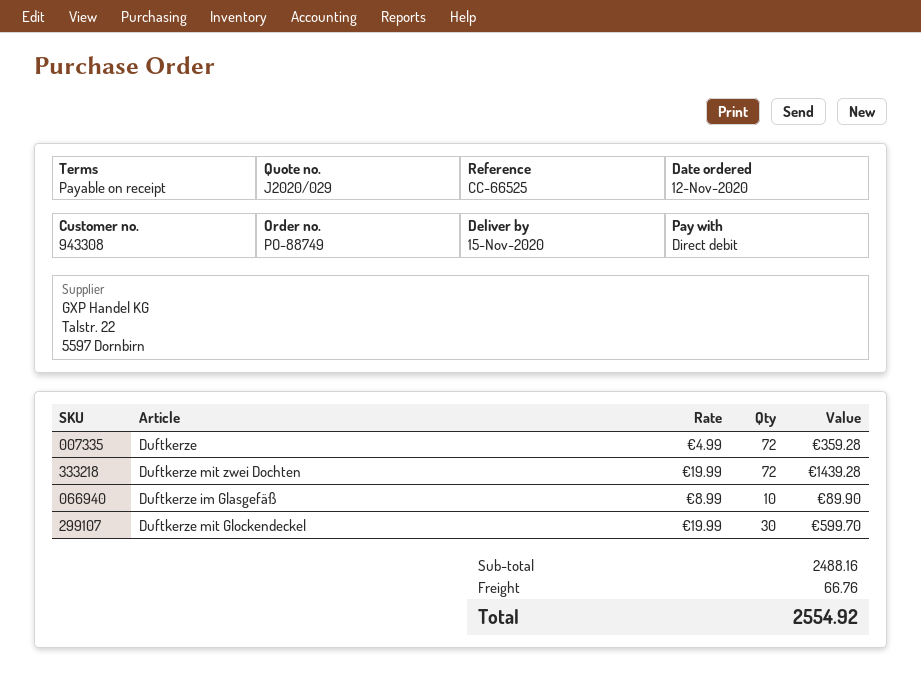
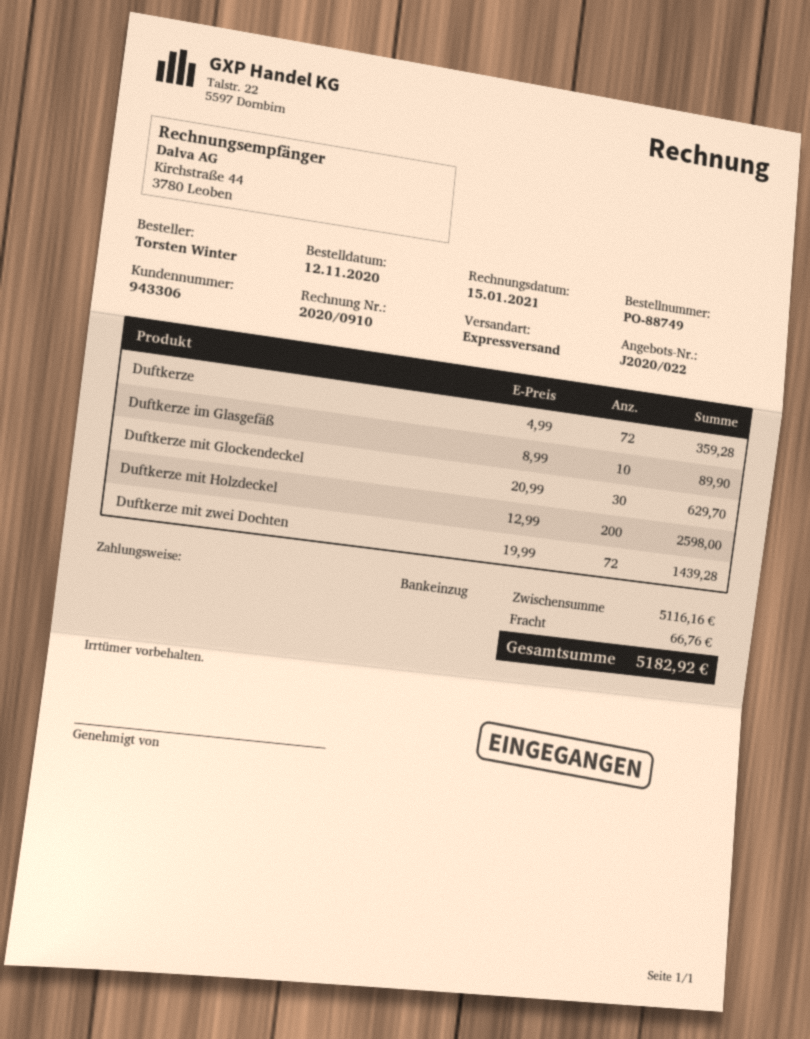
quote number: J2020/029 -> J2020/022
customer number: 943308 -> 943306
Duftkerze mit Glockendeckel: 30 x 19.99 = 599.70 -> 30 x 20.99 = 629.70
Duftkerze mit Holzdeckel: none -> 200 x 12.99 = 2598.00
subtotal: 2488.16 -> 5116.16
total: 2554.92 -> 5182.92

